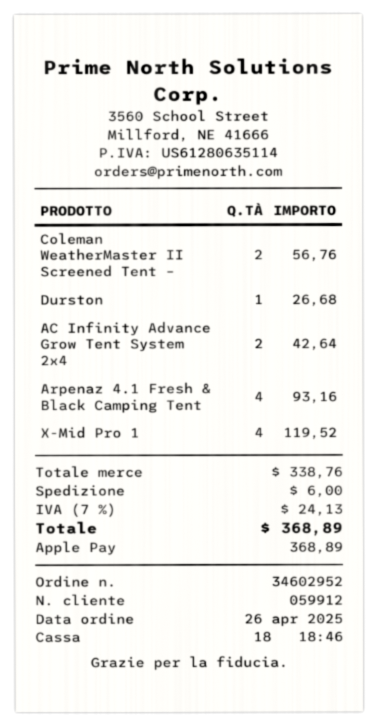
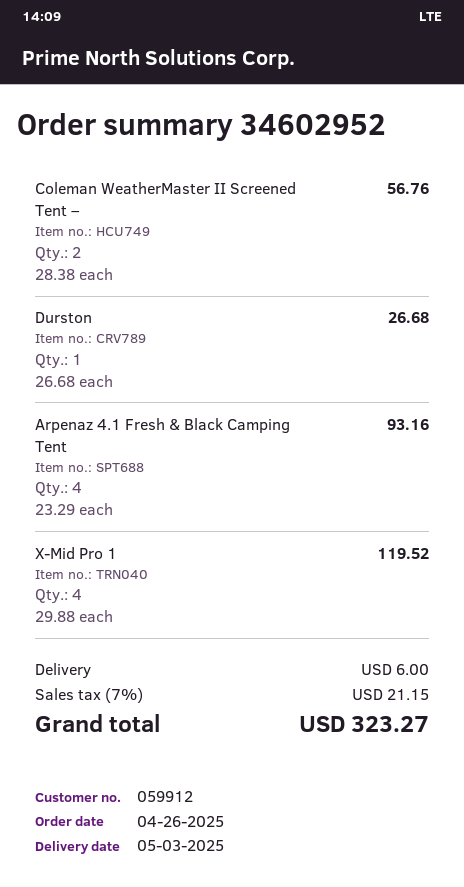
AC Infinity Advance Grow Tent System 2x4: 2 for 42.64 -> none
tax: 7% = 24.13 -> 7% = 21.15
total: 368.89 -> 323.27

